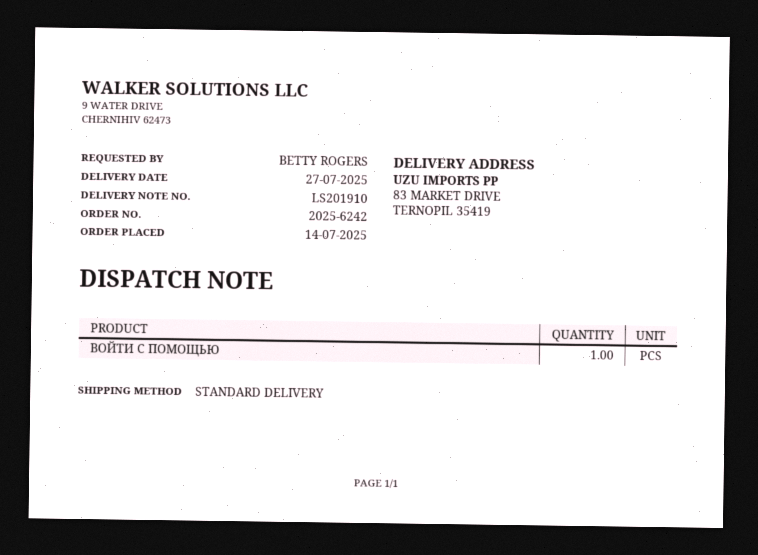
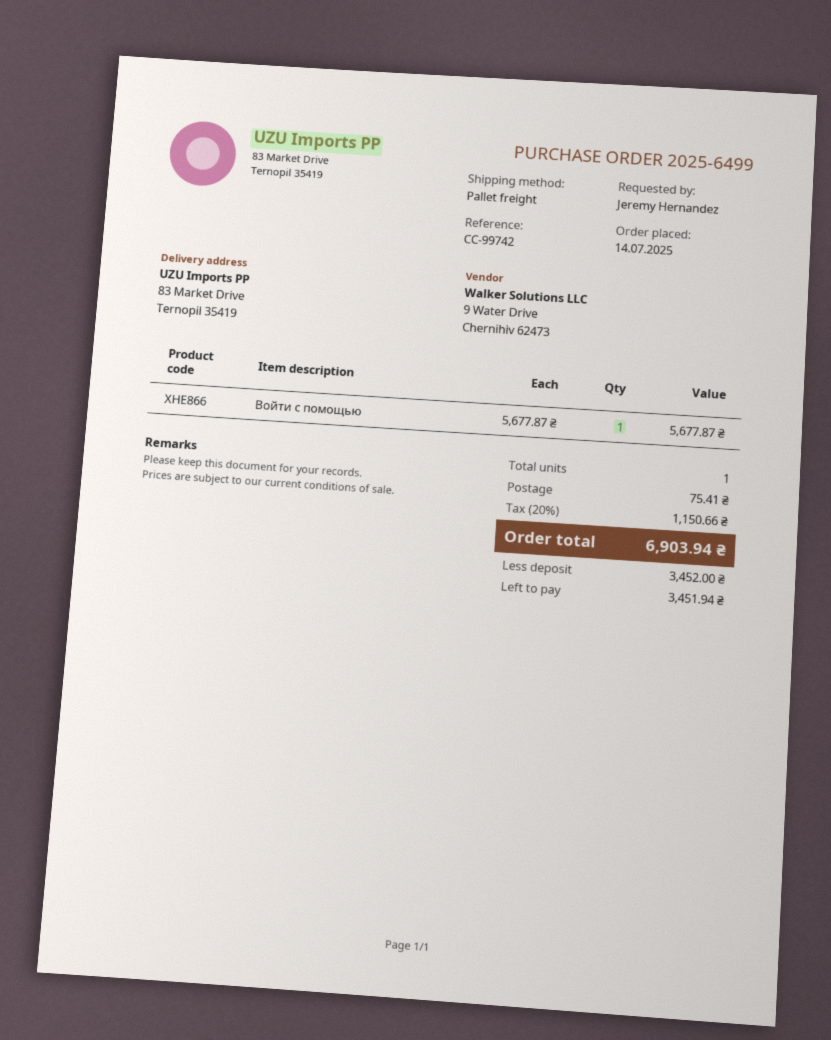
order number: 2025-6242 -> 2025-6499
ordered by: BETTY ROGERS -> Jeremy Hernandez
shipping method: standard -> pallet freight

